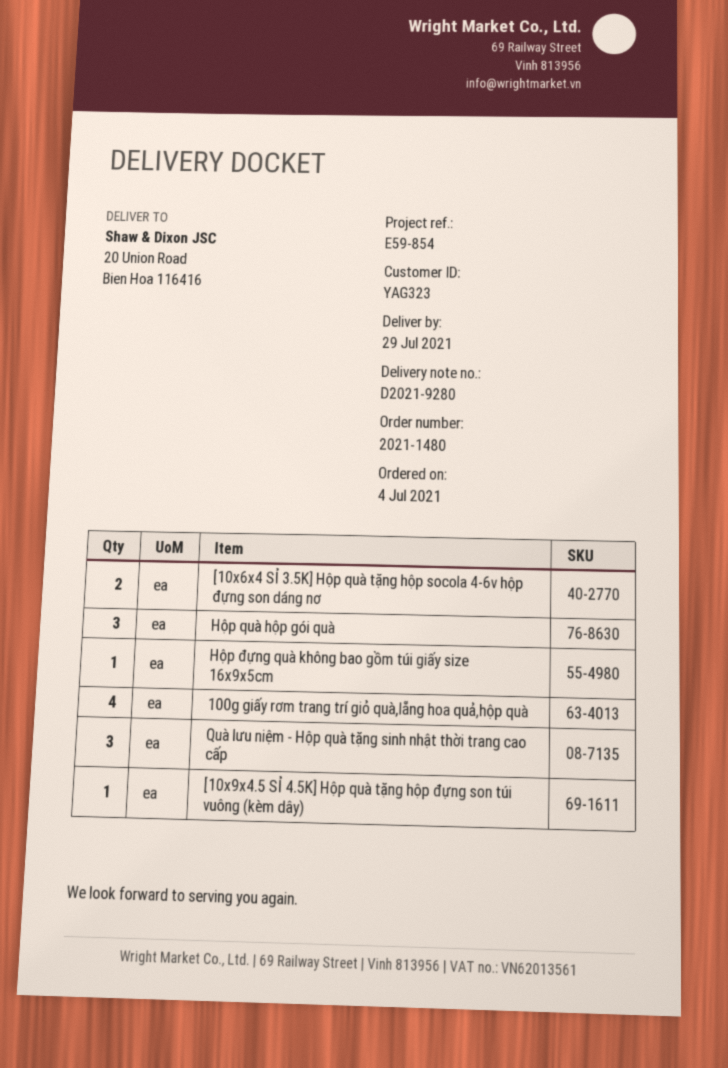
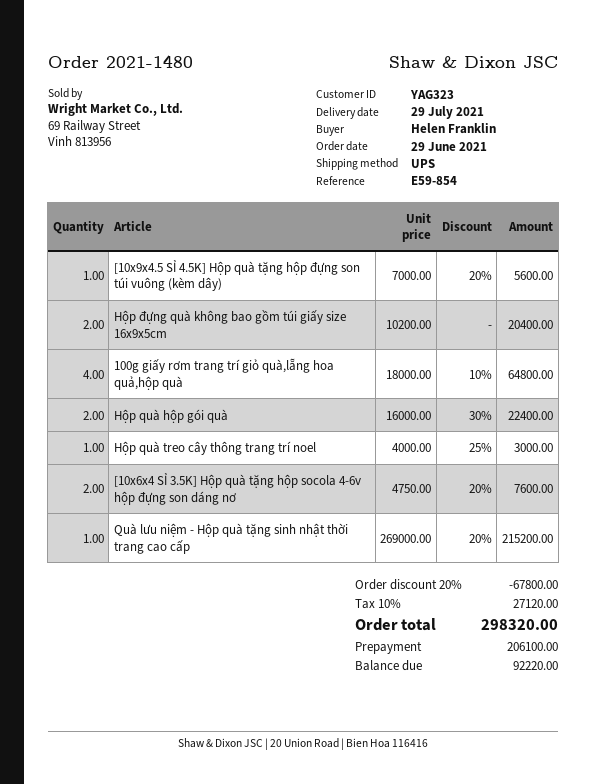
order date: 2021-07-04 -> 2021-06-29
Hộp quà hộp gói quà: 3 -> 2
Hộp đựng quà không bao gồm túi giấy size 16x9x5cm: 1 -> 2
Quà lưu niệm - Hộp quà tặng sinh nhật thời trang cao cấp: 3 -> 1
Hộp quà treo cây thông trang trí noel: none -> 1

